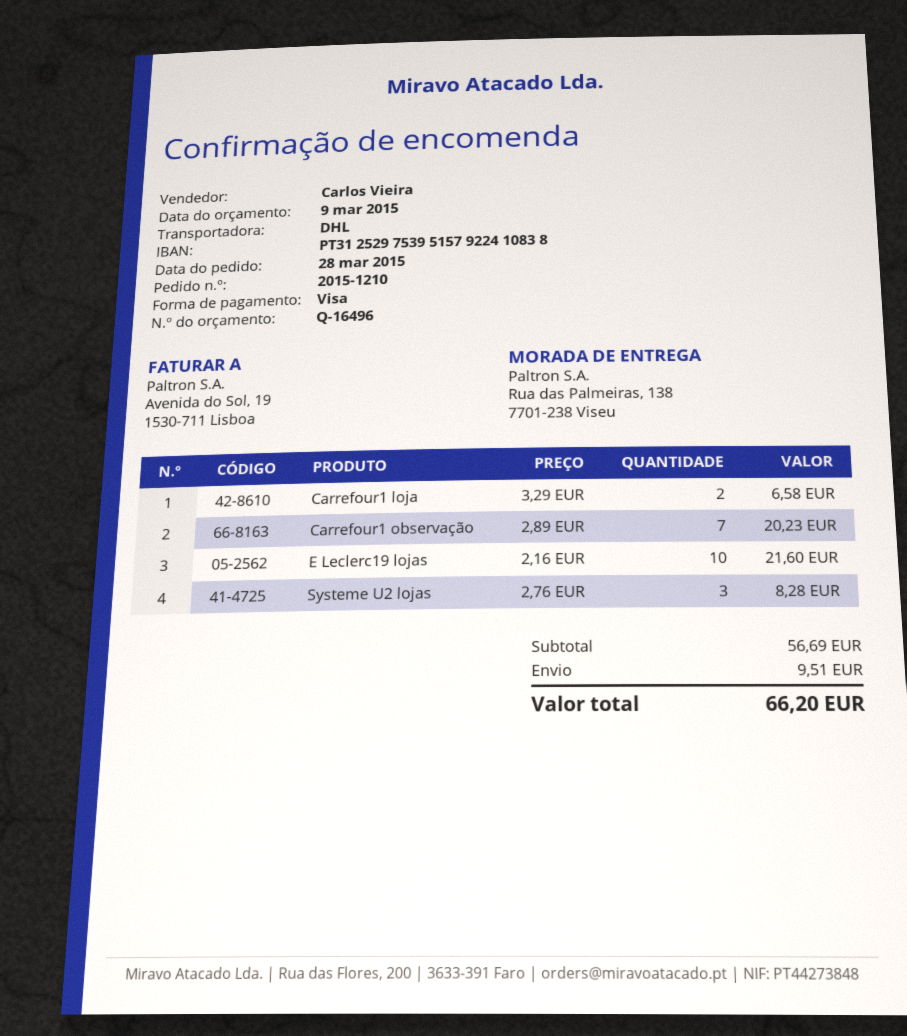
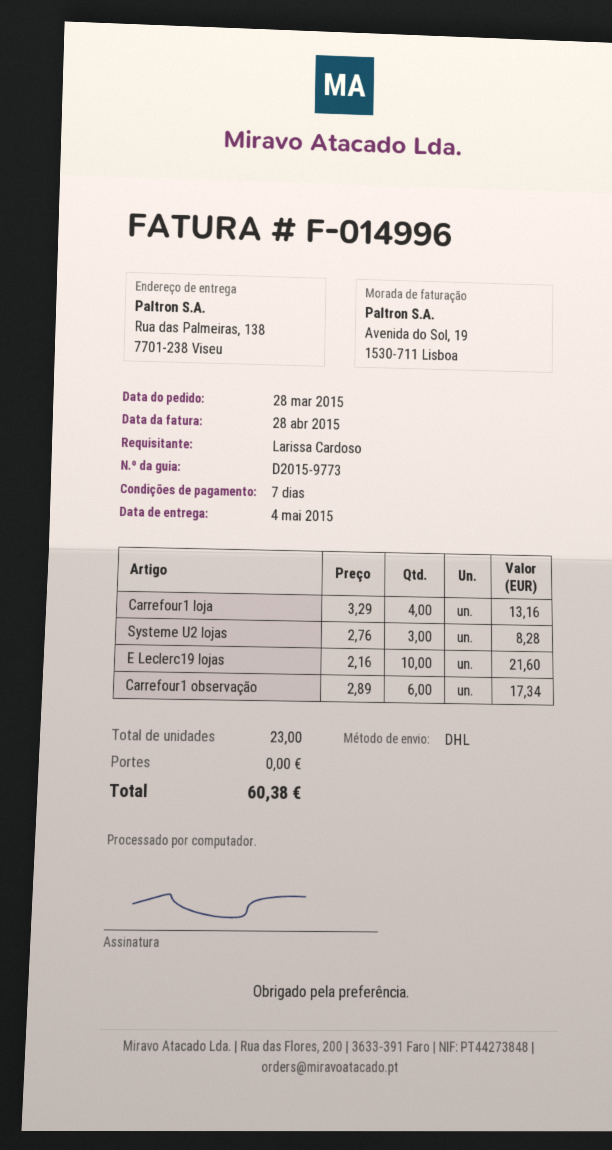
Carrefour1 loja: 2 x 3.29 = 6.58 -> 4 x 3.29 = 13.16
Carrefour1 observação: 7 x 2.89 = 20.23 -> 6 x 2.89 = 17.34
shipping: 9.51 -> 0.00
total: 66.20 -> 60.38

